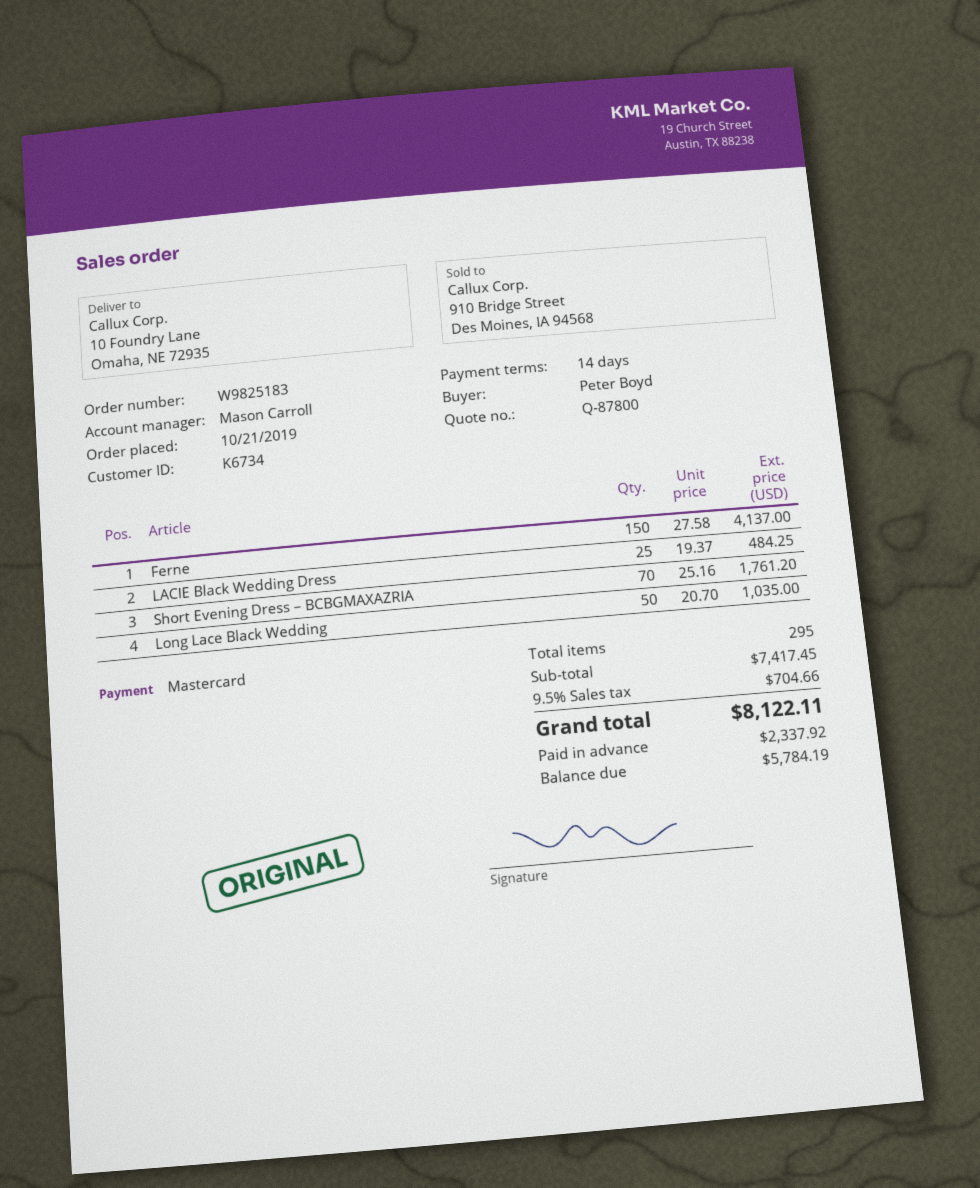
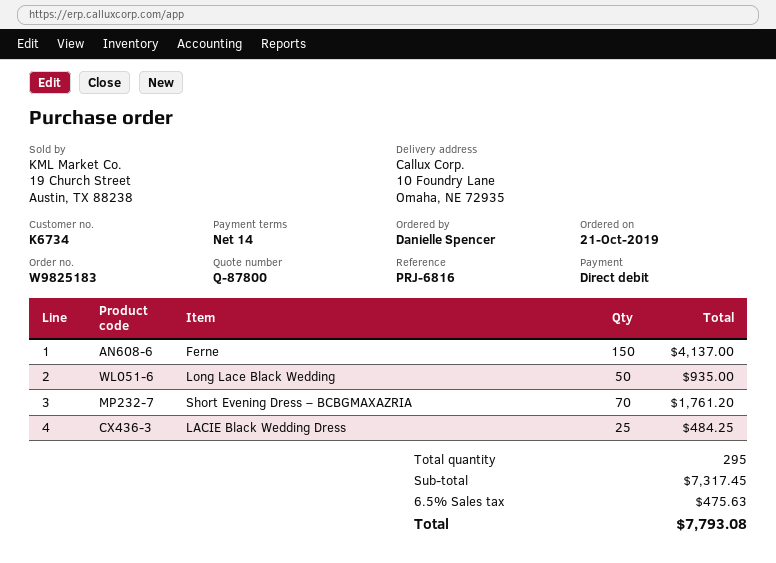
ordered by: Peter Boyd -> Danielle Spencer
payment method: Mastercard -> direct debit
Long Lace Black Wedding: 50 for 1035.00 -> 50 for 935.00
subtotal: 7417.45 -> 7317.45
tax: 9.5% = 704.66 -> 6.5% = 475.63
total: 8122.11 -> 7793.08

